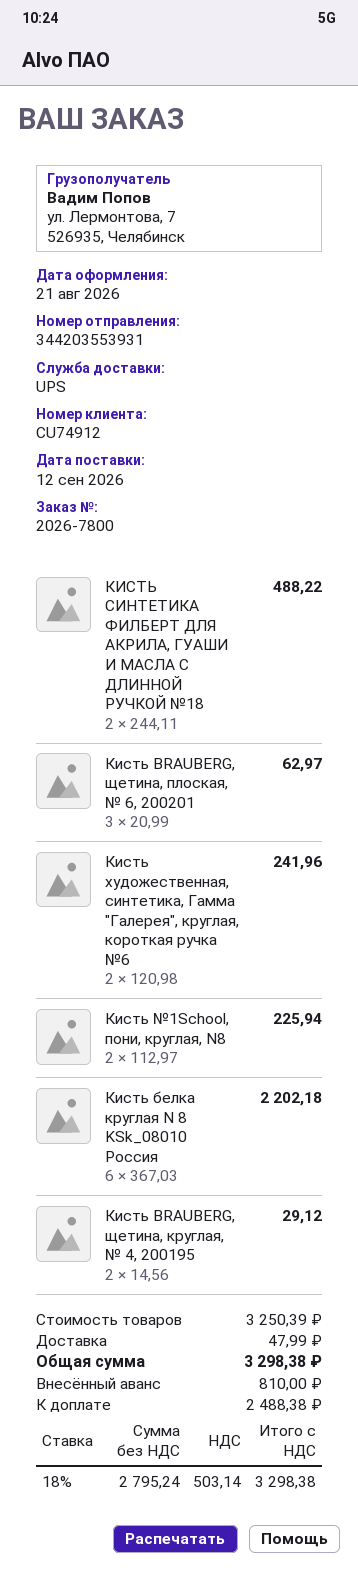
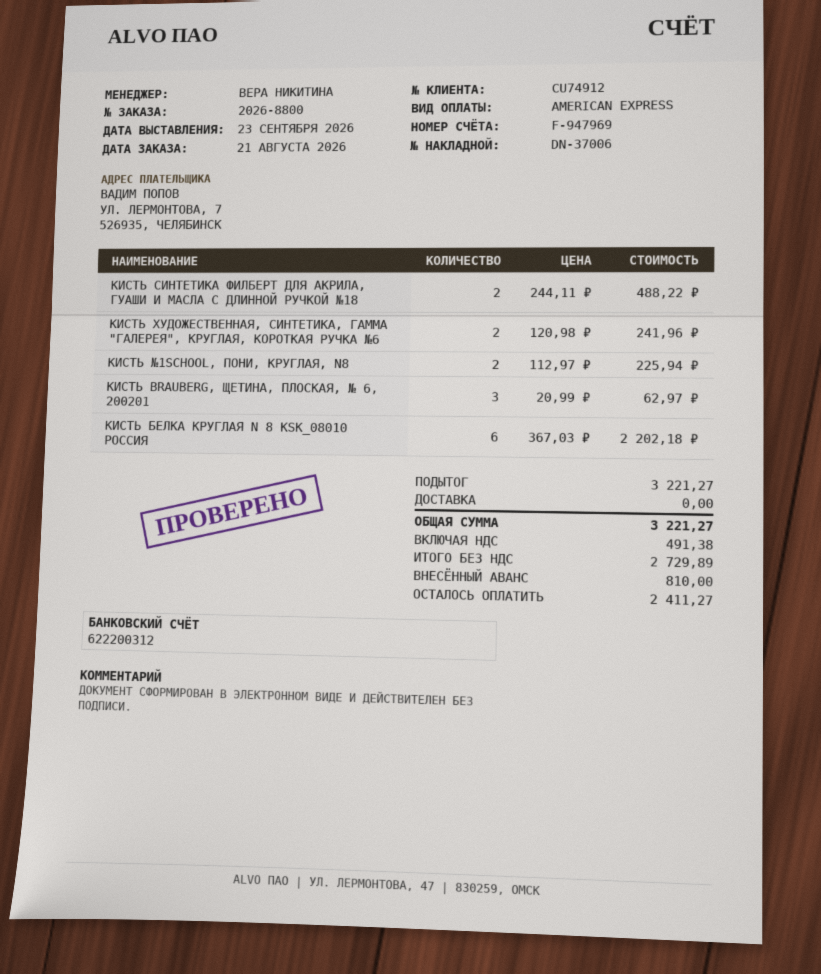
order number: 2026-7800 -> 2026-8800
Кисть BRAUBERG, щетина, круглая, № 4, 200195: 2 x 14.56 = 29.12 -> none
subtotal: 3250.39 -> 3221.27
shipping: 47.99 -> 0.00
net: 2795.24 -> 2729.89
tax: 503.14 -> 491.38
total: 3298.38 -> 3221.27
balance: 2488.38 -> 2411.27

